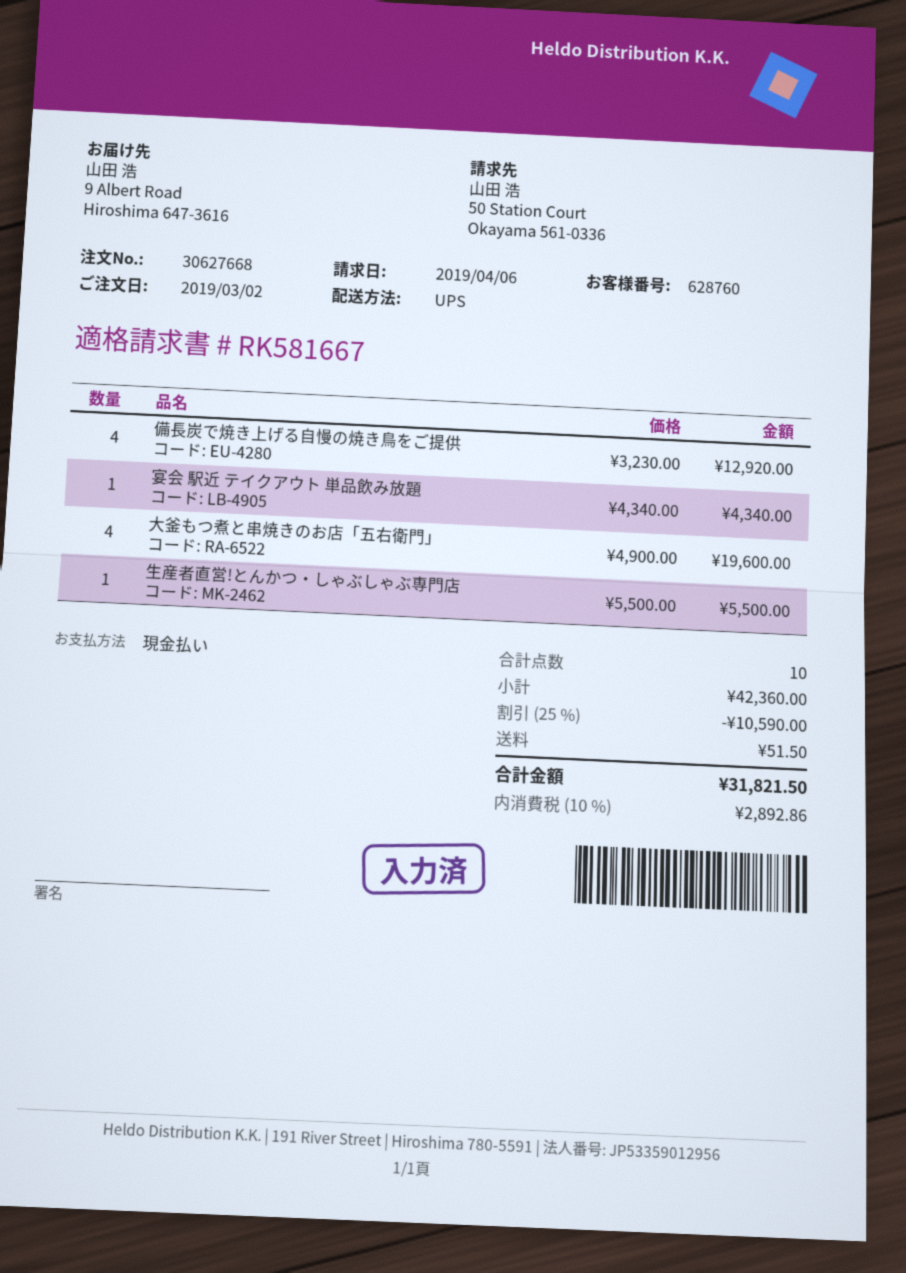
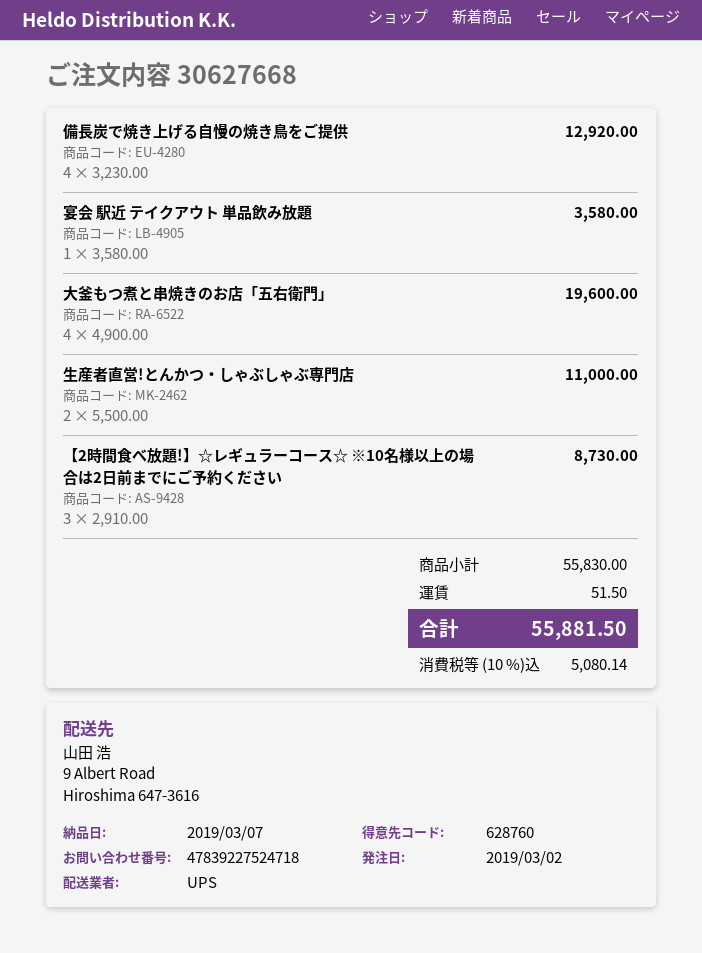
宴会 駅近 テイクアウト 単品飲み放題: 1 x 4340.00 = 4340.00 -> 1 x 3580.00 = 3580.00
生産者直営!とんかつ・しゃぶしゃぶ専門店: 1 x 5500.00 = 5500.00 -> 2 x 5500.00 = 11000.00
【2時間食べ放題!】☆レギュラーコース☆ ※10名様以上の場合は2日前までにご予約ください: none -> 3 x 2910.00 = 8730.00
subtotal: 42360.00 -> 55830.00
discount: 25% = 10590.00 -> none
tax: 10% = 2892.86 -> 10% = 5080.14
total: 31821.50 -> 55881.50

